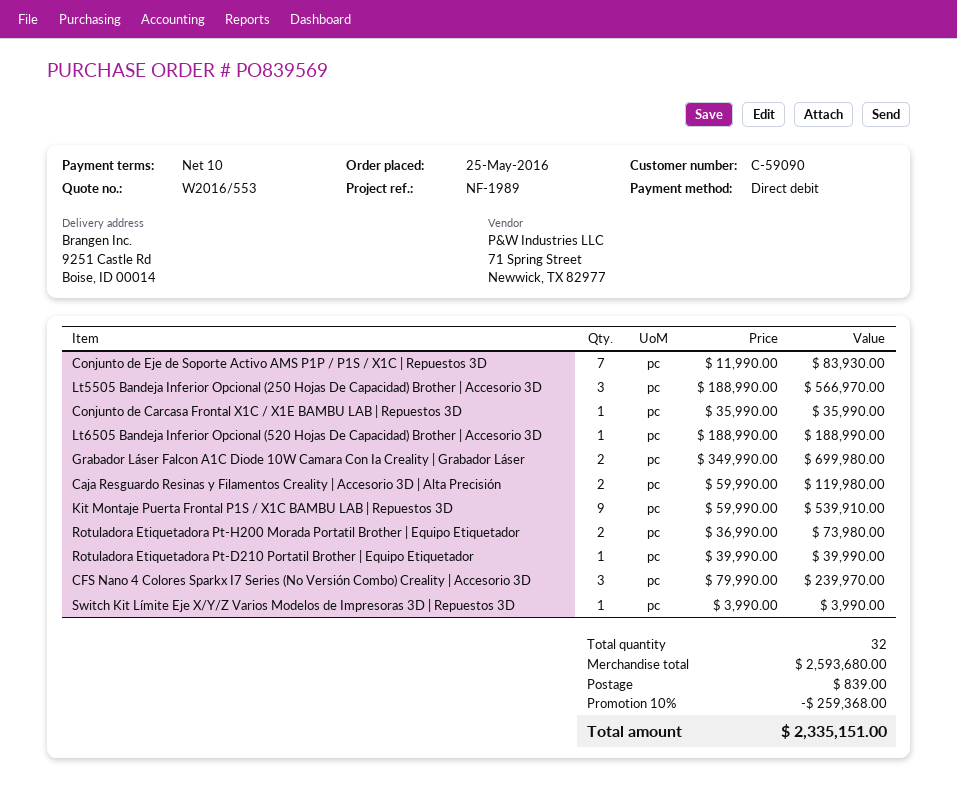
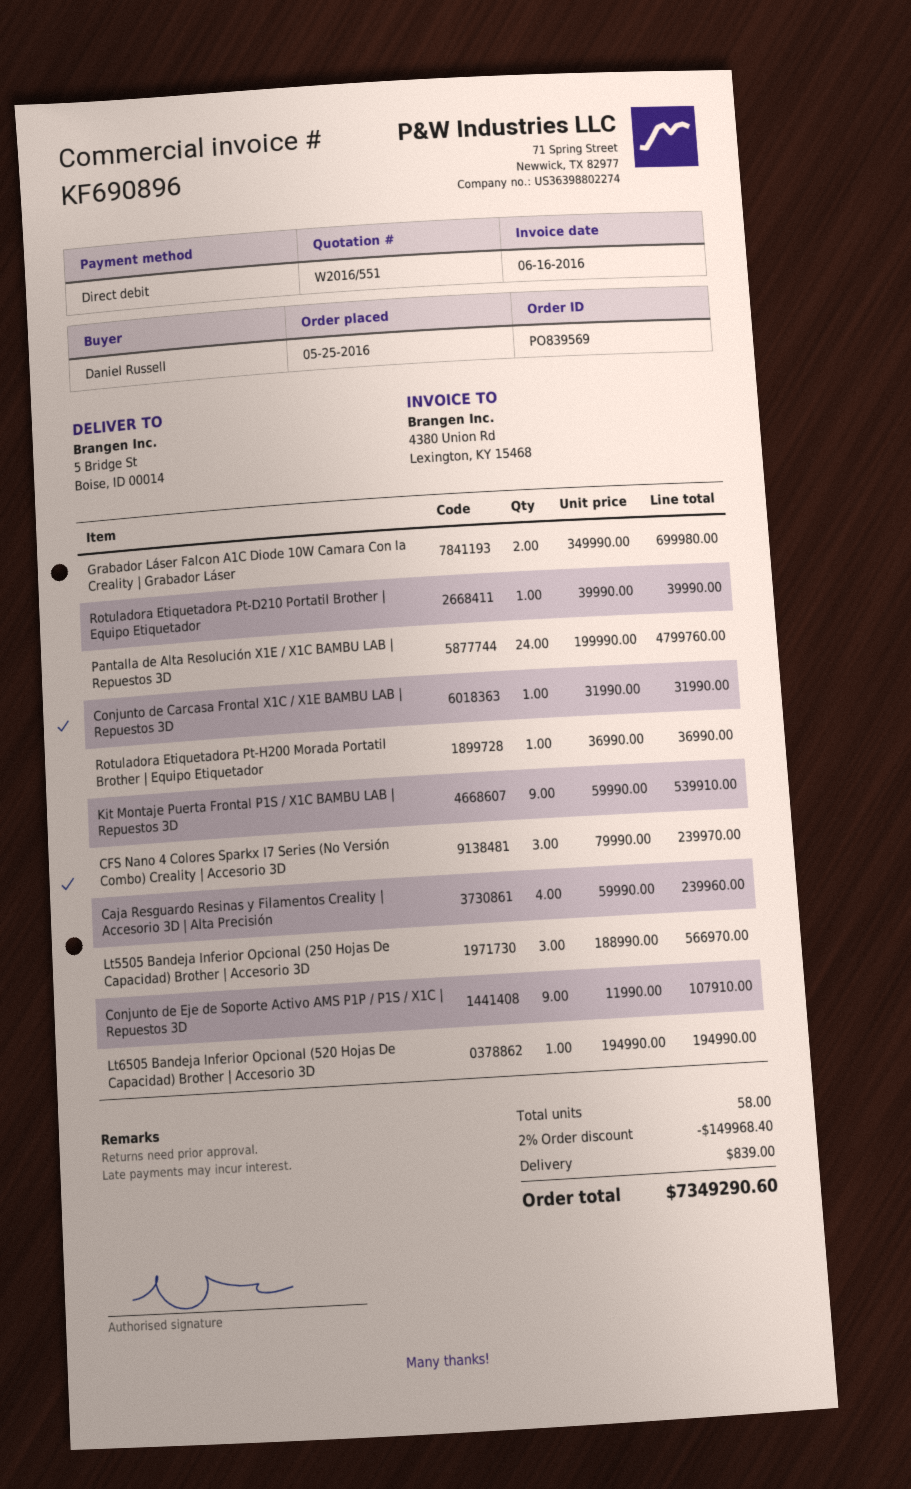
quote number: W2016/553 -> W2016/551
ship to: 9251 Castle Rd, Boise, ID 00014 -> 5 Bridge St, Boise, ID 00014
Conjunto de Eje de Soporte Activo AMS P1P / P1S / X1C | Repuestos 3D: 7 x 11990.00 = 83930.00 -> 9 x 11990.00 = 107910.00
Conjunto de Carcasa Frontal X1C / X1E BAMBU LAB | Repuestos 3D: 1 x 35990.00 = 35990.00 -> 1 x 31990.00 = 31990.00
Lt6505 Bandeja Inferior Opcional (520 Hojas De Capacidad) Brother | Accesorio 3D: 1 x 188990.00 = 188990.00 -> 1 x 194990.00 = 194990.00
Caja Resguardo Resinas y Filamentos Creality | Accesorio 3D | Alta Precisión: 2 x 59990.00 = 119980.00 -> 4 x 59990.00 = 239960.00
Rotuladora Etiquetadora Pt-H200 Morada Portatil Brother | Equipo Etiquetador: 2 x 36990.00 = 73980.00 -> 1 x 36990.00 = 36990.00
Switch Kit Límite Eje X/Y/Z Varios Modelos de Impresoras 3D | Repuestos 3D: 1 x 3990.00 = 3990.00 -> none
Pantalla de Alta Resolución X1E / X1C BAMBU LAB | Repuestos 3D: none -> 24 x 199990.00 = 4799760.00
total quantity: 32 -> 58
discount: 10% = 259368.00 -> 2% = 149968.40
total: 2335151.00 -> 7349290.60

